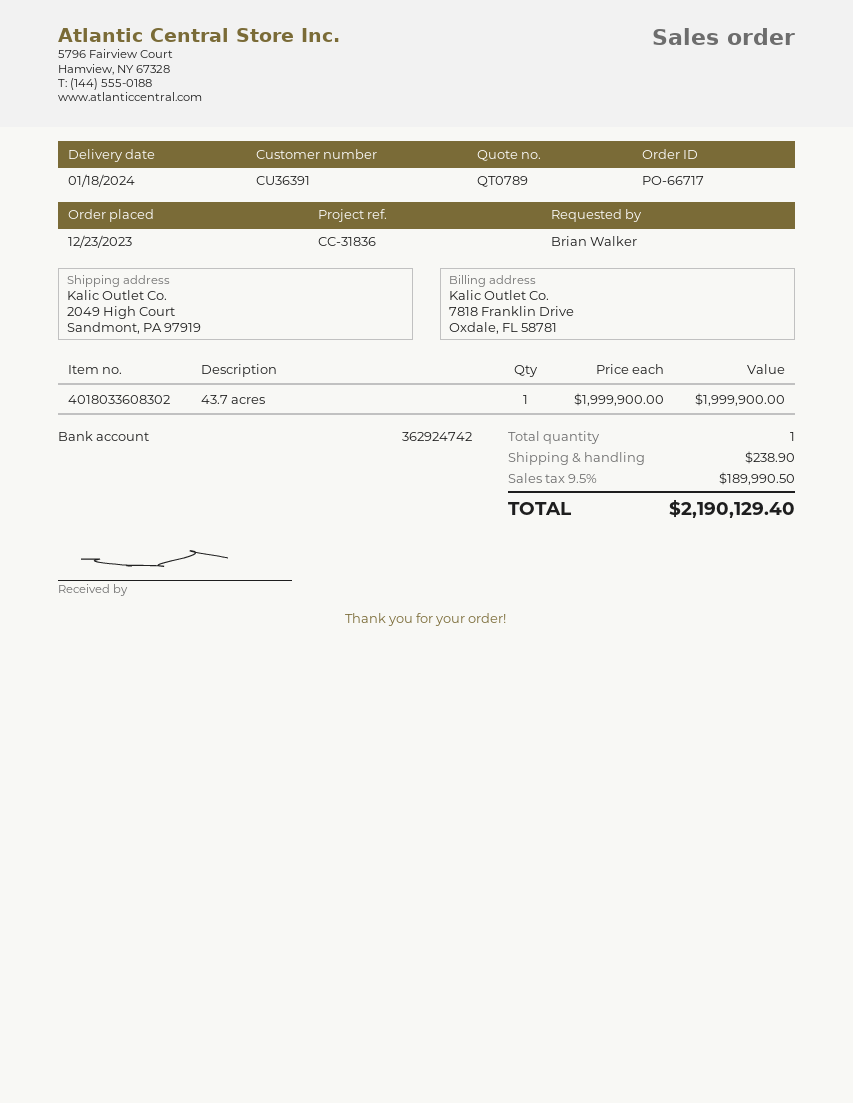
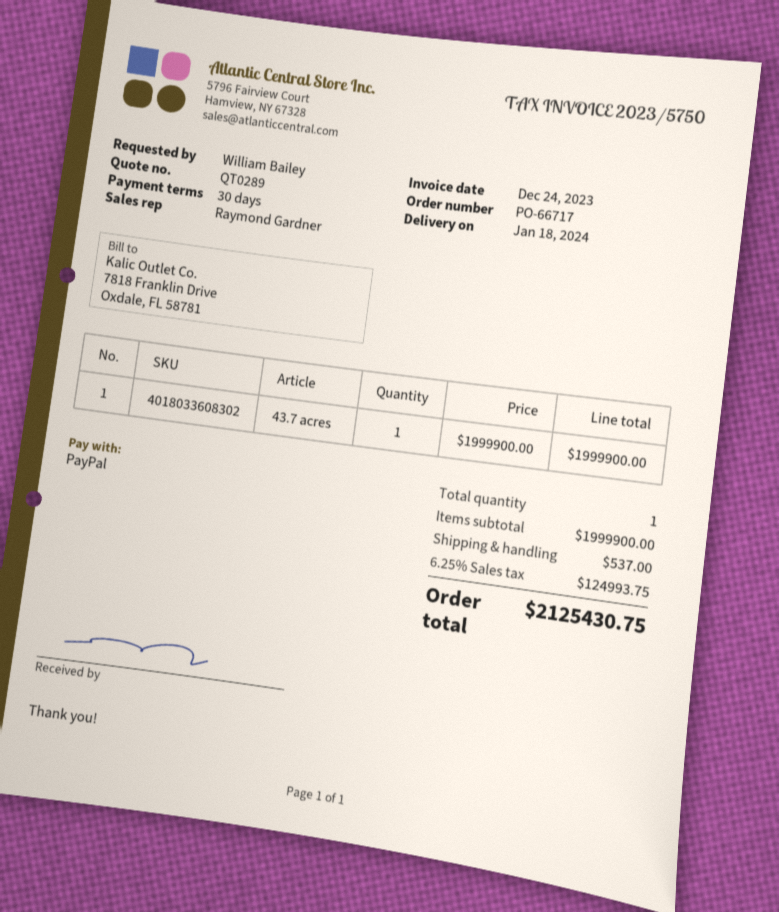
quote number: QT0789 -> QT0289
ordered by: Brian Walker -> William Bailey
shipping: 238.90 -> 537.00
tax: 9.5% = 189990.50 -> 6.25% = 124993.75
total: 2190129.40 -> 2125430.75

